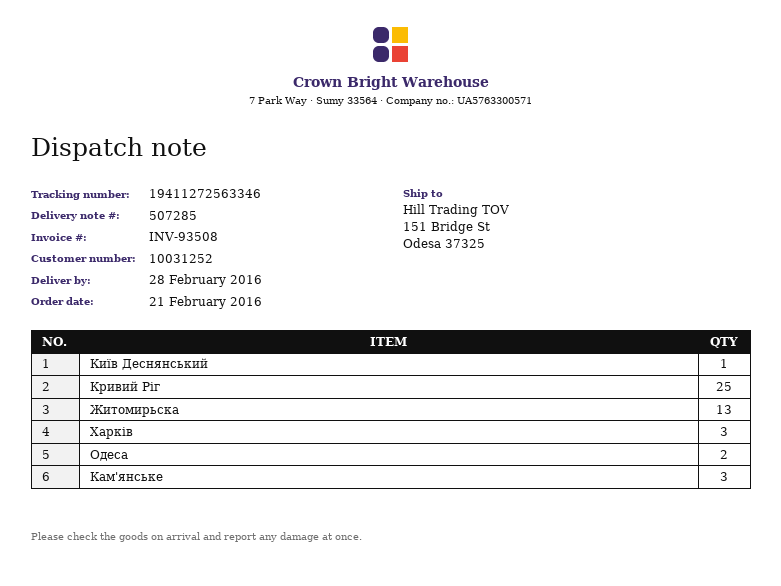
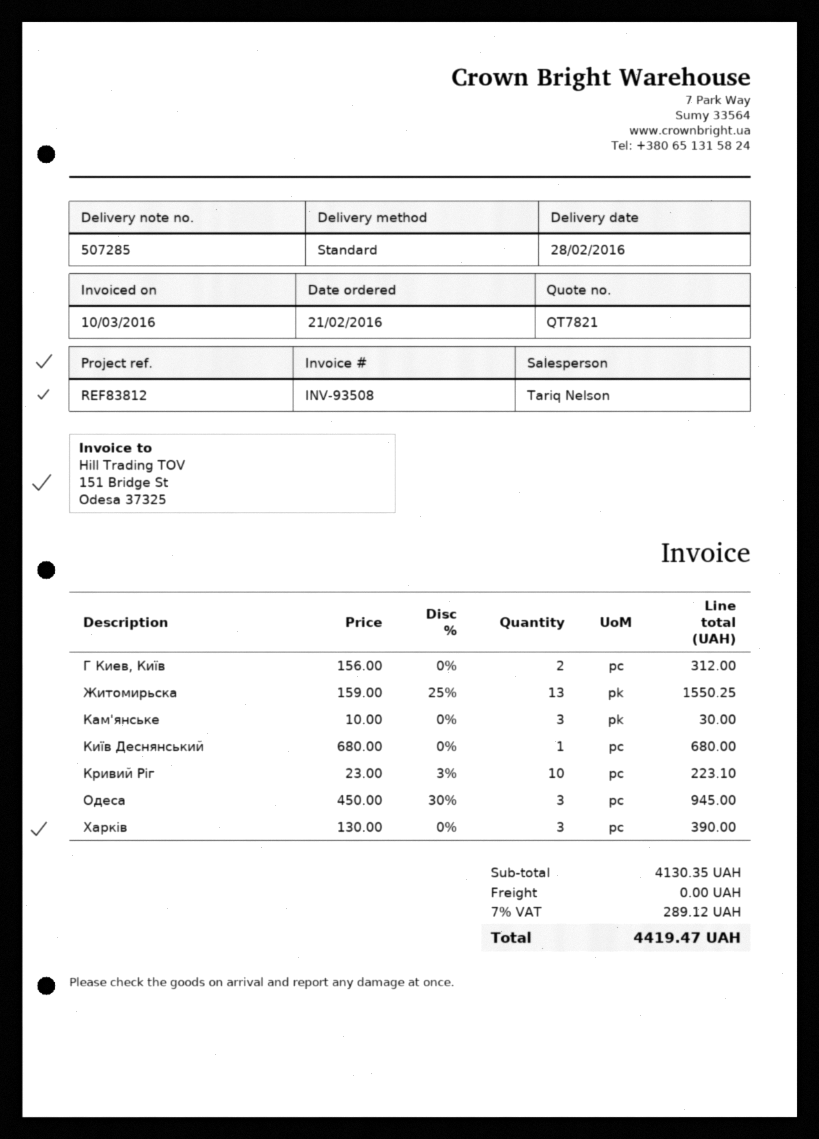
Кривий Ріг: 25 -> 10
Одеса: 2 -> 3
Г Киев, Київ: none -> 2

